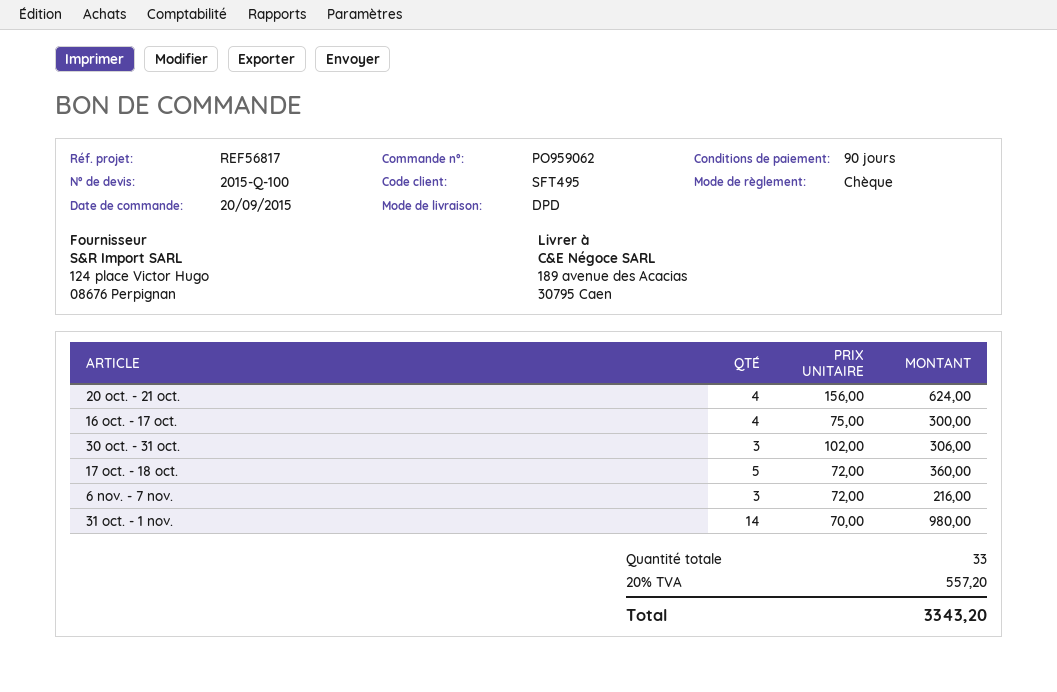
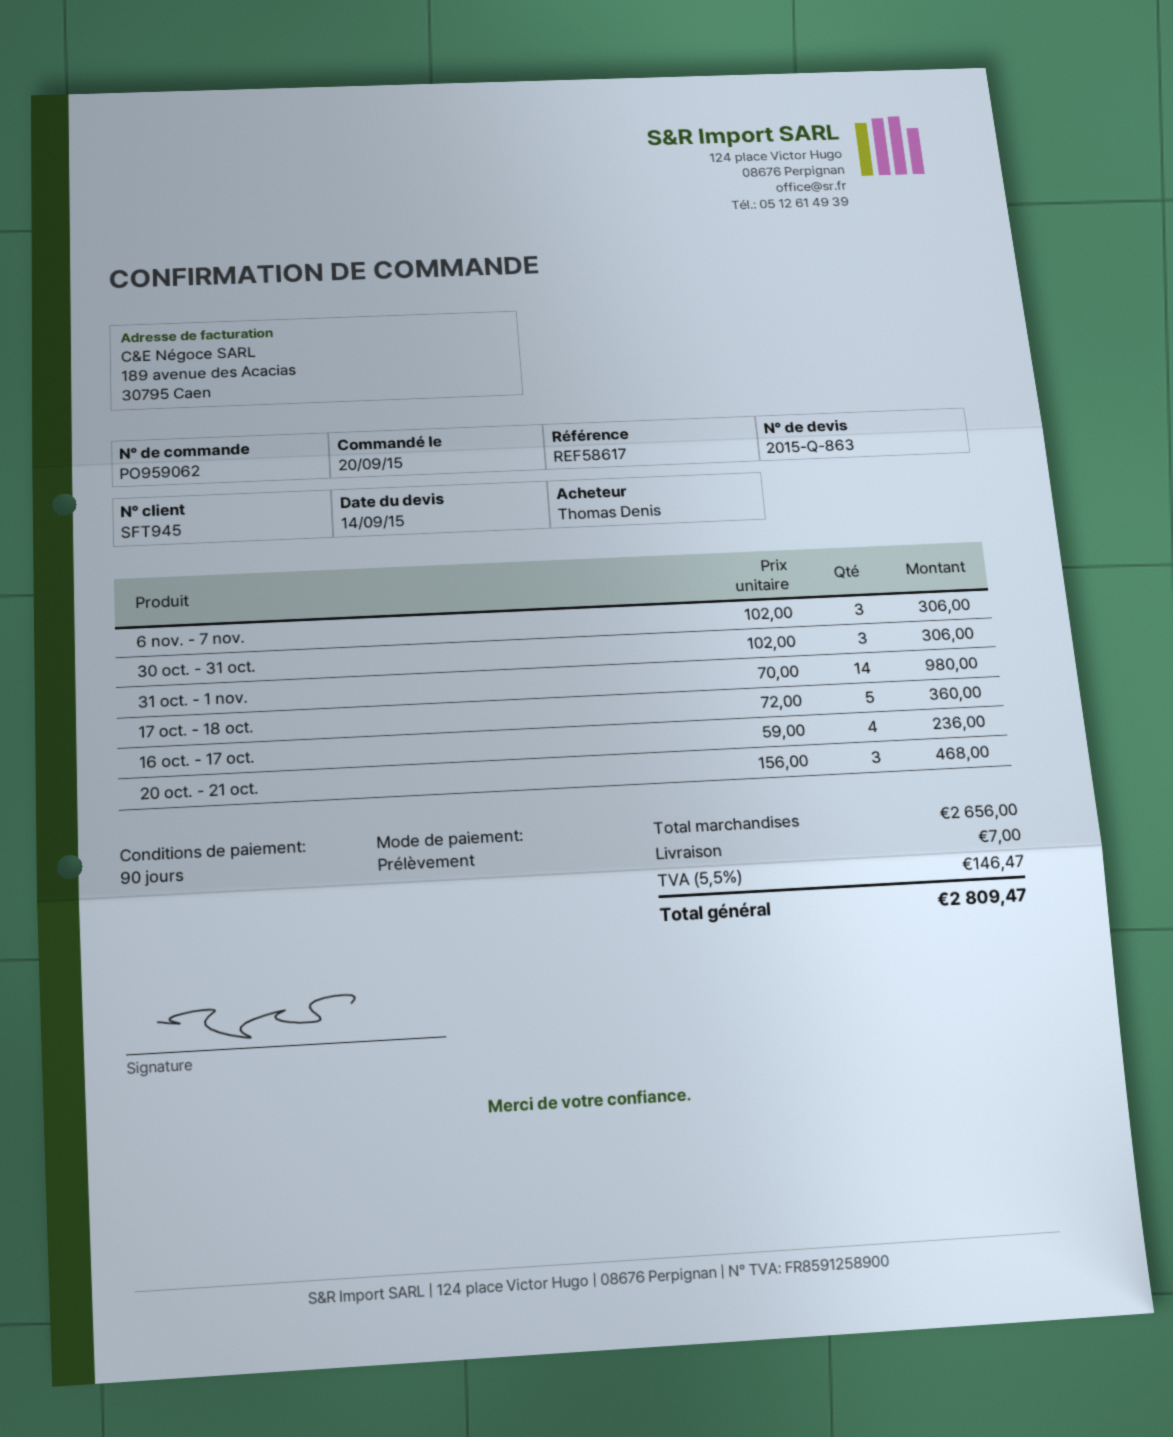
quote number: 2015-Q-100 -> 2015-Q-863
customer number: SFT495 -> SFT945
reference: REF56817 -> REF58617
payment method: cheque -> direct debit
20 oct. - 21 oct.: 4 x 156.00 = 624.00 -> 3 x 156.00 = 468.00
16 oct. - 17 oct.: 4 x 75.00 = 300.00 -> 4 x 59.00 = 236.00
6 nov. - 7 nov.: 3 x 72.00 = 216.00 -> 3 x 102.00 = 306.00
shipping: none -> 7.00
tax: 20% = 557.20 -> 5.5% = 146.47
total: 3343.20 -> 2809.47

